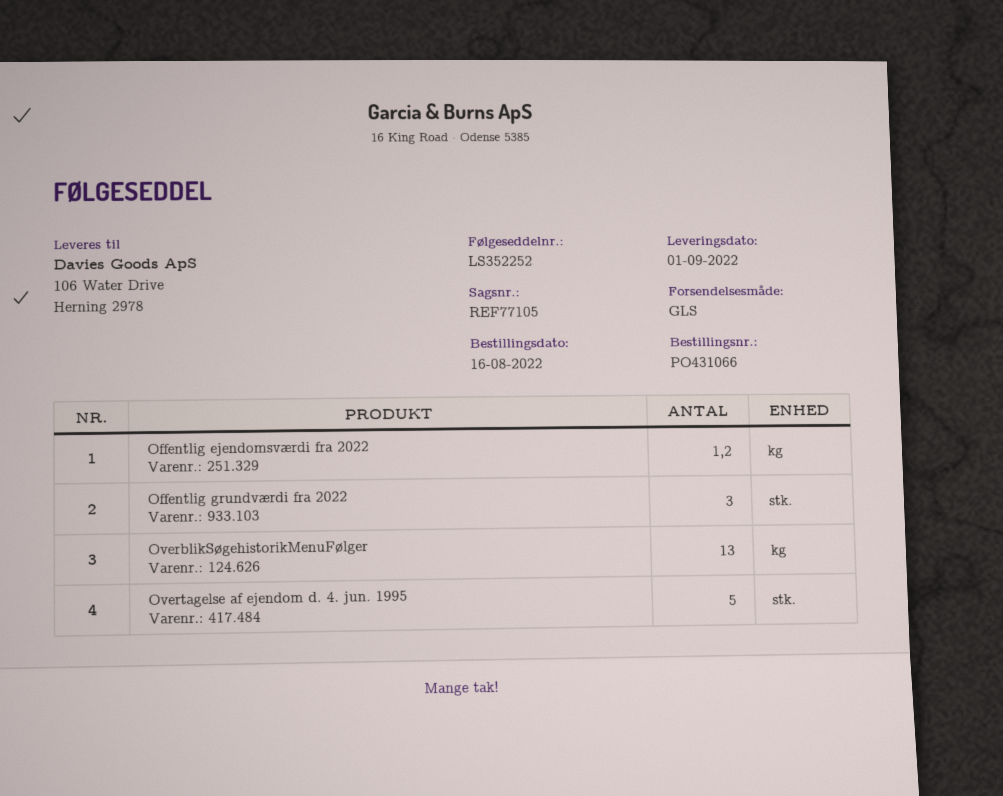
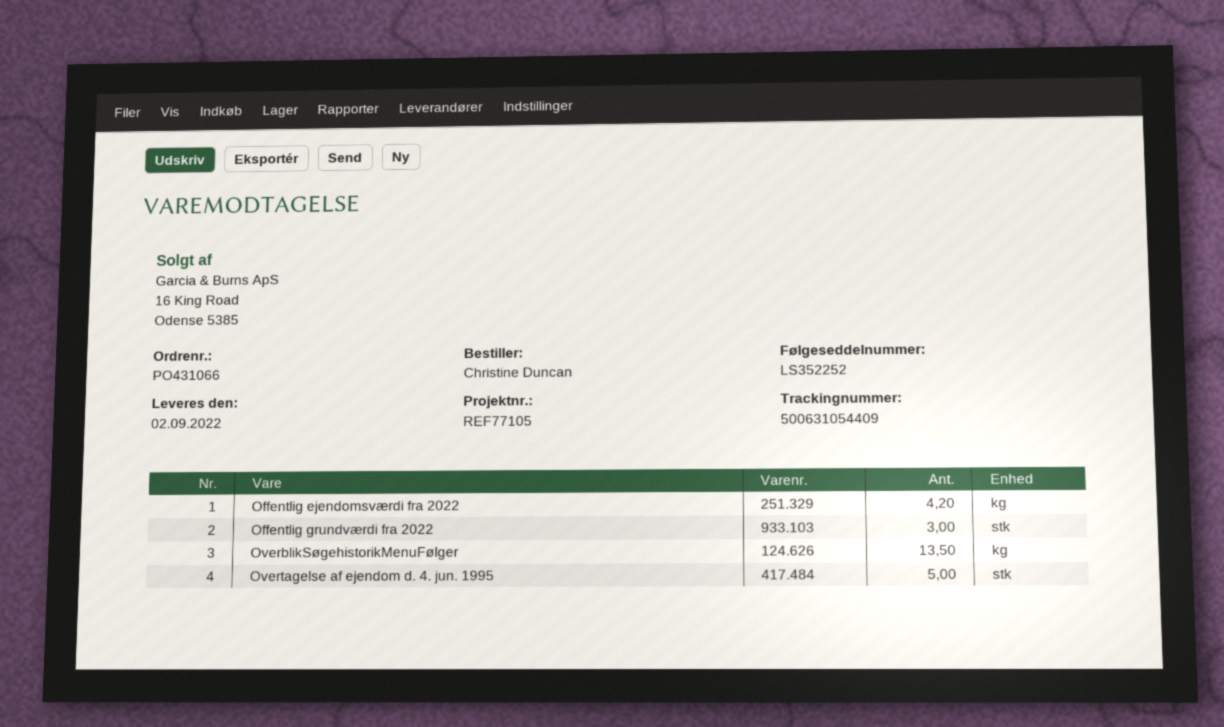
delivery date: 2022-09-01 -> 2022-09-02
Offentlig ejendomsværdi fra 2022: 1.2 -> 4.2
OverblikSøgehistorikMenuFølger: 13 -> 13.5

